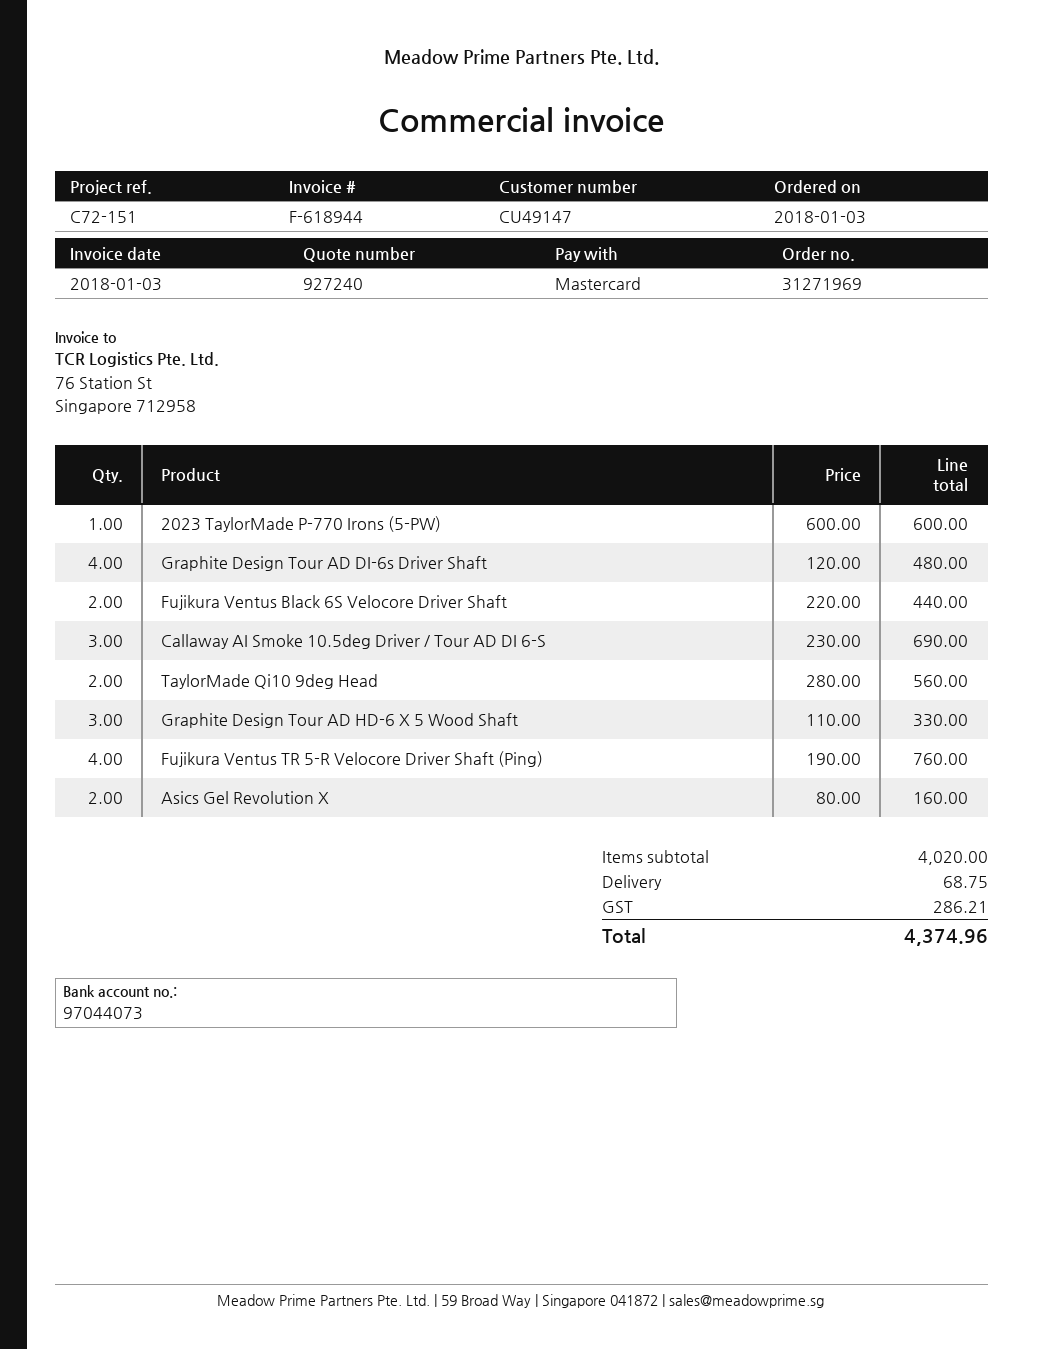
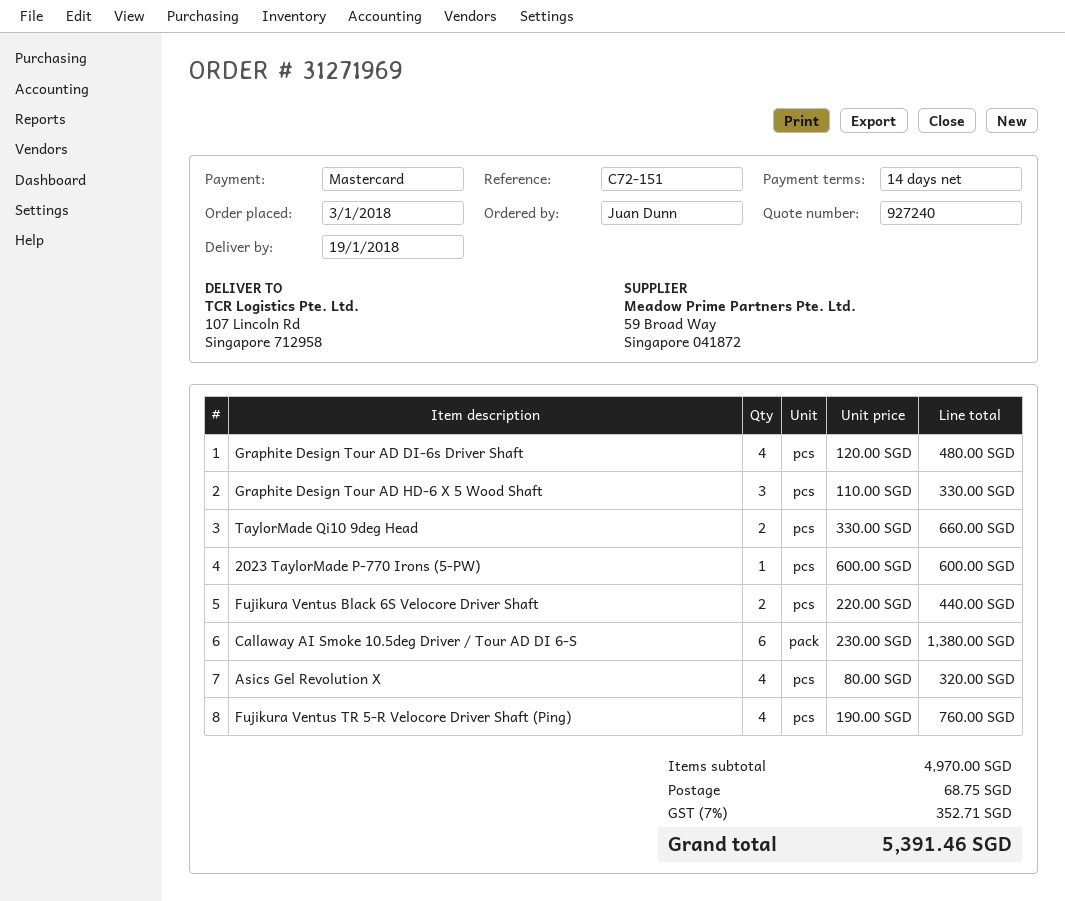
Callaway AI Smoke 10.5deg Driver / Tour AD DI 6-S: 3 x 230.00 = 690.00 -> 6 x 230.00 = 1380.00
TaylorMade Qi10 9deg Head: 2 x 280.00 = 560.00 -> 2 x 330.00 = 660.00
Asics Gel Revolution X: 2 x 80.00 = 160.00 -> 4 x 80.00 = 320.00
subtotal: 4020.00 -> 4970.00
tax: 286.21 -> 352.71
total: 4374.96 -> 5391.46

